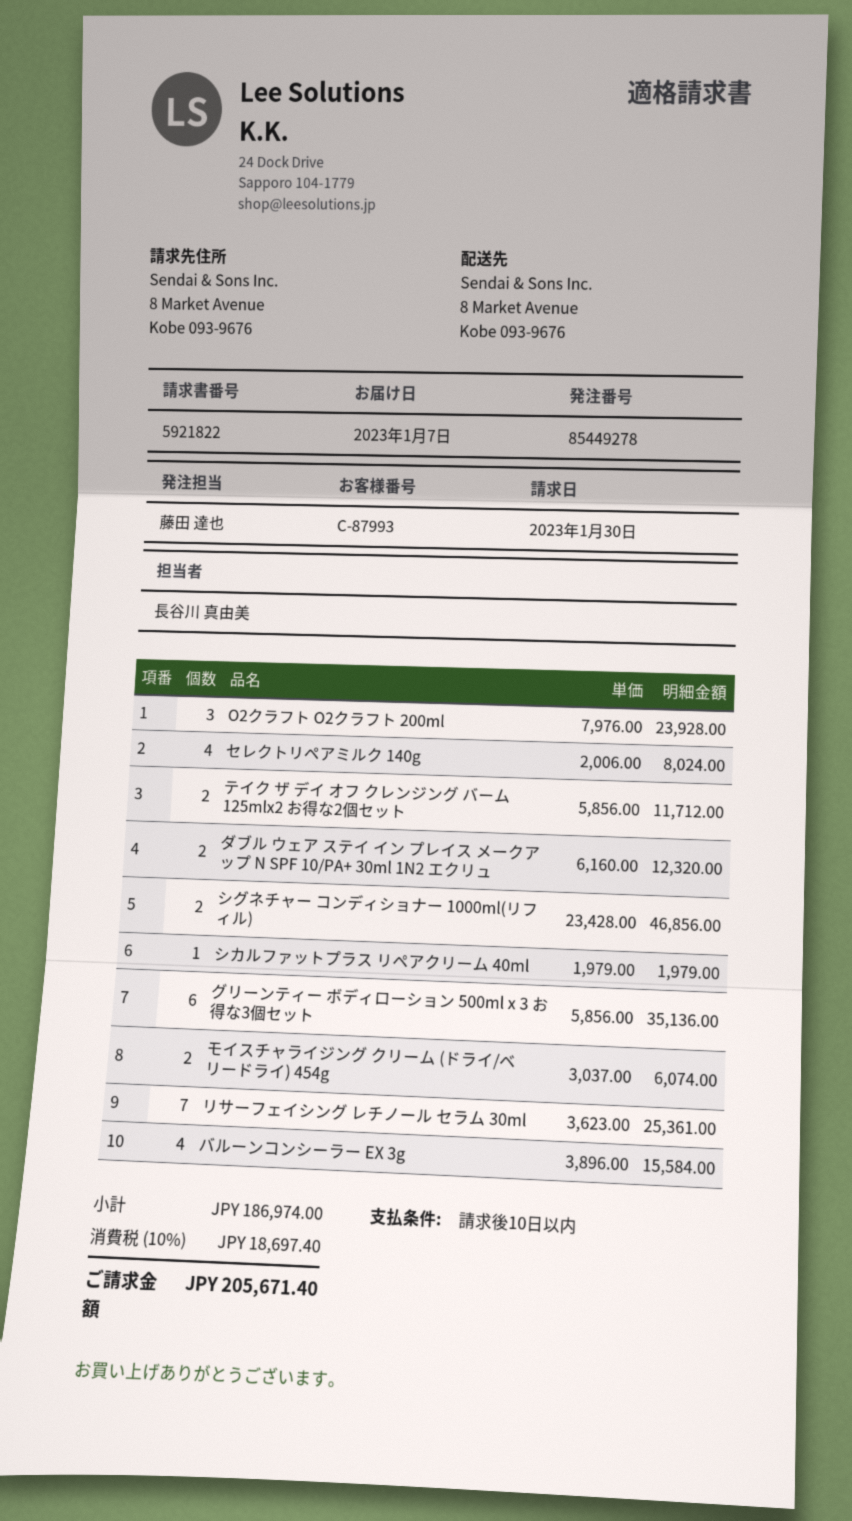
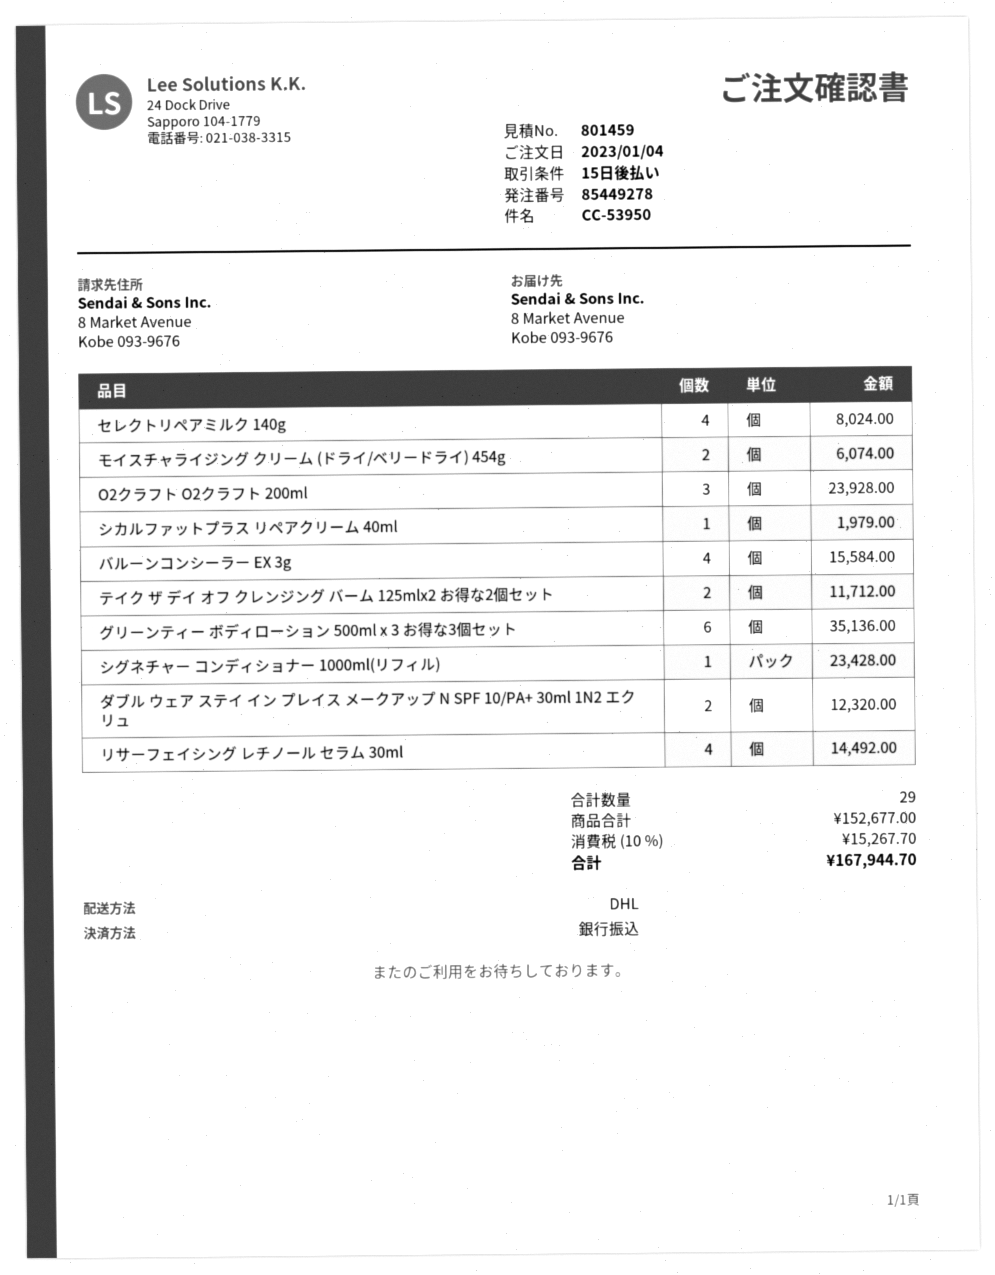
payment terms: 10 days -> 15 days
シグネチャー コンディショナー 1000ml(リフィル): 2 for 46856.00 -> 1 for 23428.00
リサーフェイシング レチノール セラム 30ml: 7 for 25361.00 -> 4 for 14492.00
subtotal: 186974.00 -> 152677.00
tax: 10% = 18697.40 -> 10% = 15267.70
total: 205671.40 -> 167944.70

